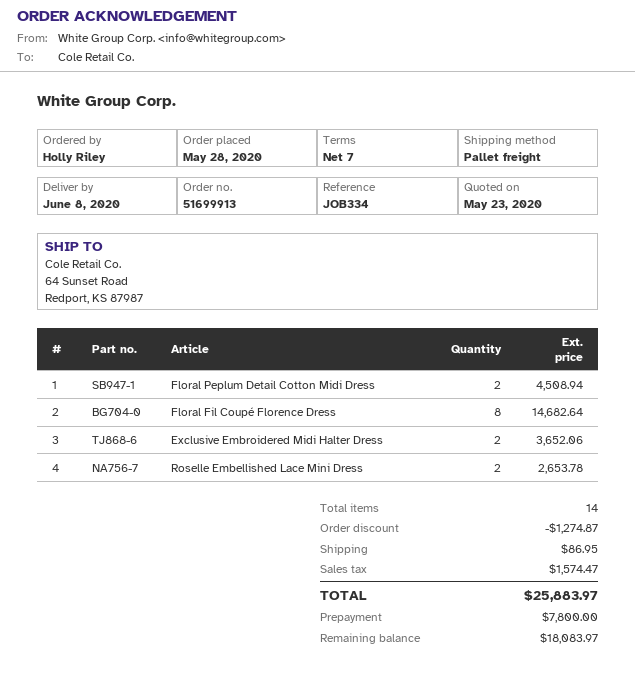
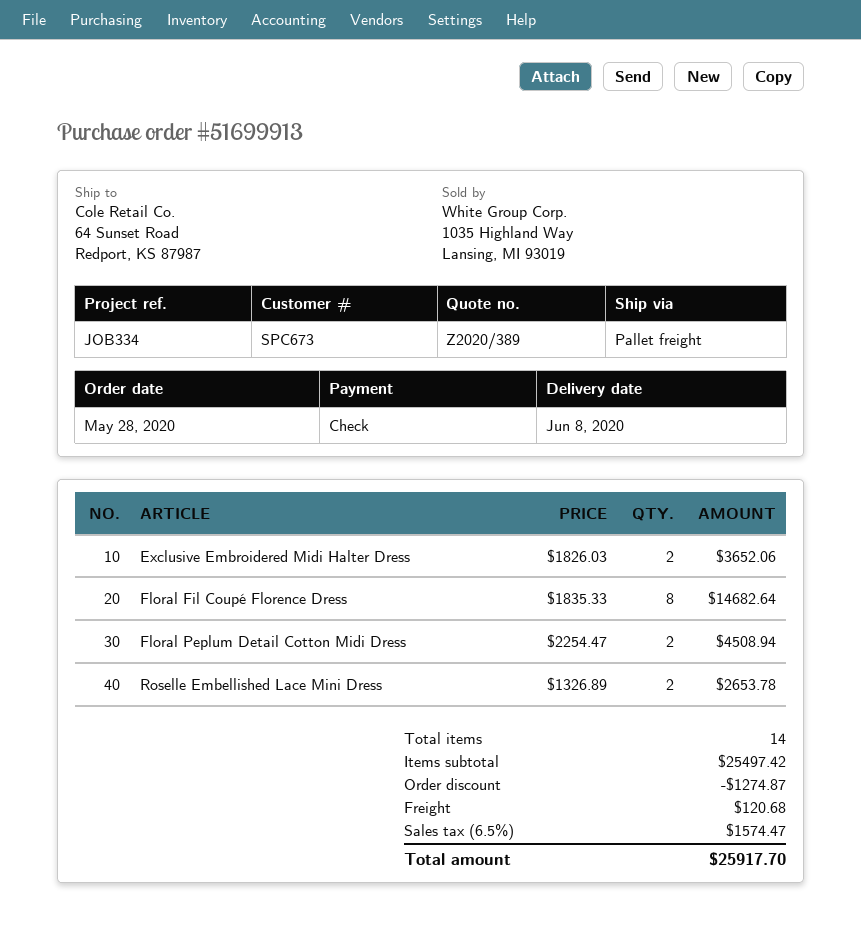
shipping: 86.95 -> 120.68
total: 25883.97 -> 25917.70

